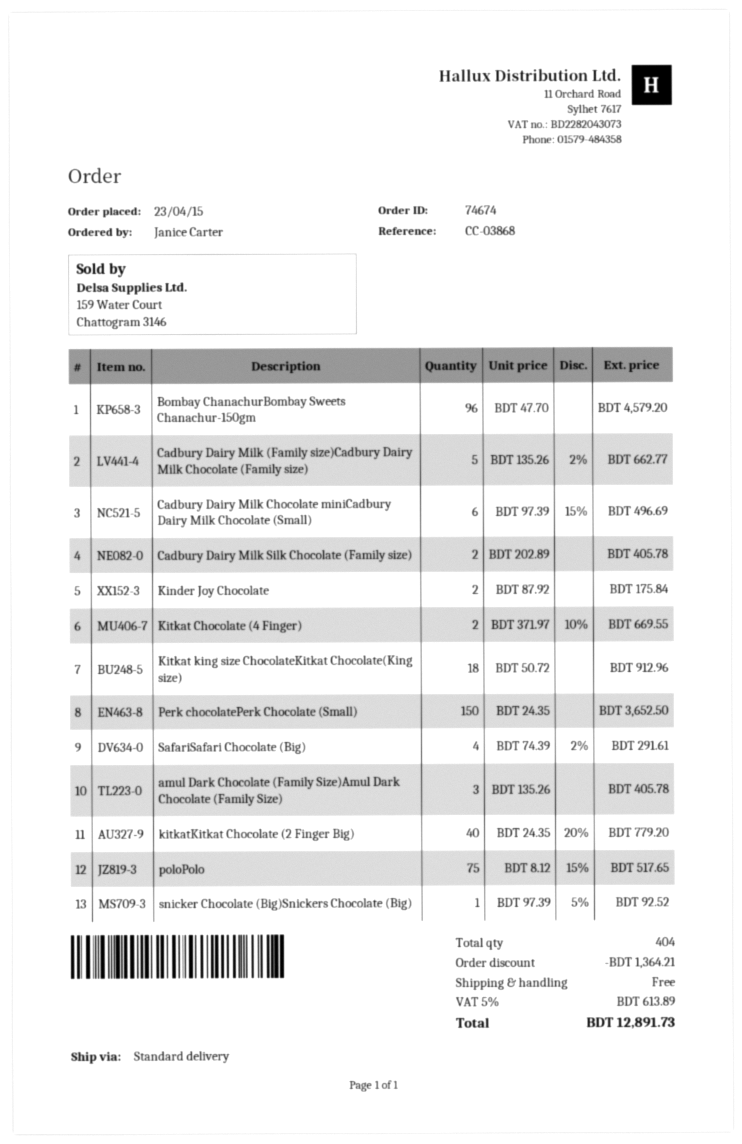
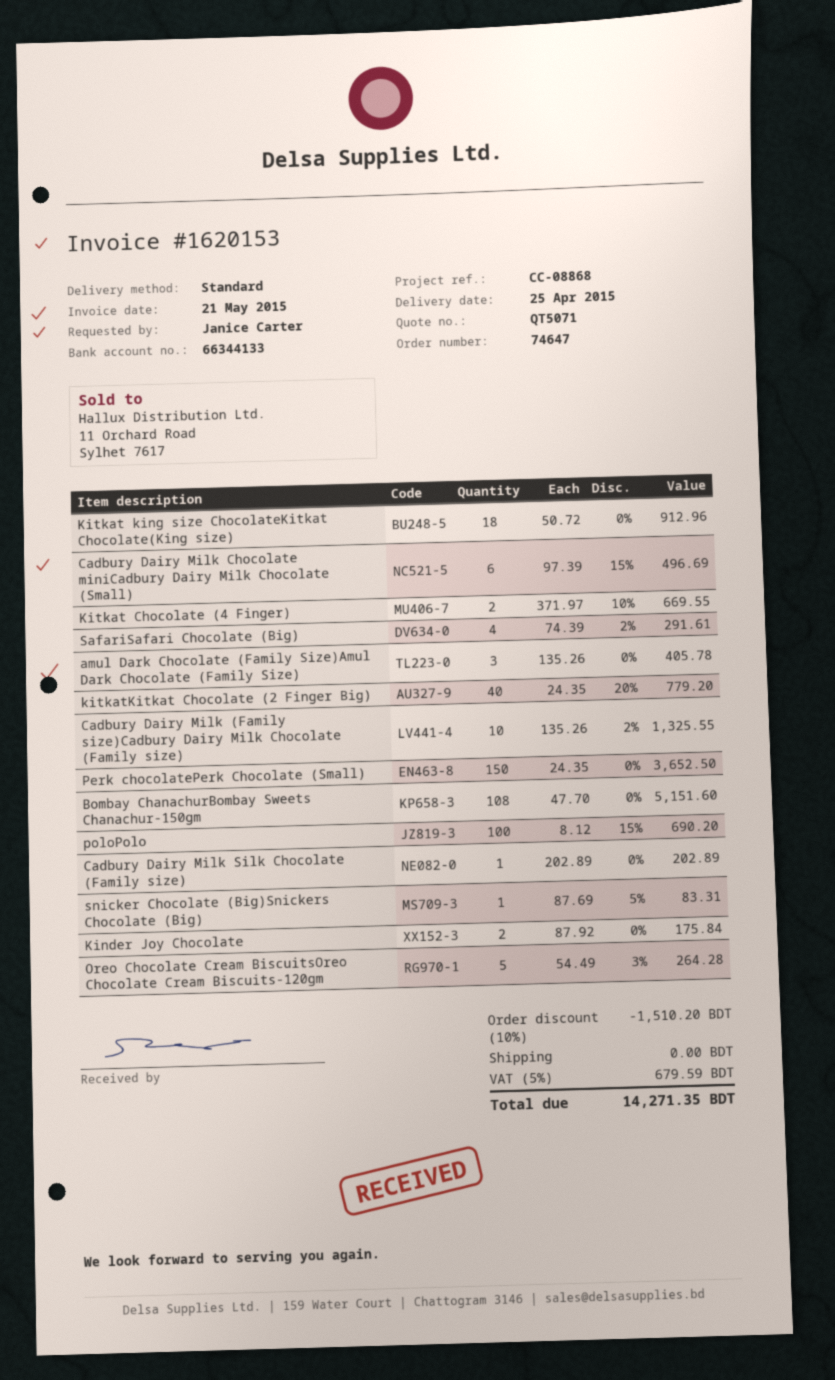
order number: 74674 -> 74647
reference: CC-03868 -> CC-08868
Bombay ChanachurBombay Sweets Chanachur-150gm: 96 x 47.70 = 4579.20 -> 108 x 47.70 = 5151.60
Cadbury Dairy Milk (Family size)Cadbury Dairy Milk Chocolate (Family size): 5 x 135.26 - 2% = 662.77 -> 10 x 135.26 - 2% = 1325.55
Cadbury Dairy Milk Silk Chocolate (Family size): 2 x 202.89 = 405.78 -> 1 x 202.89 = 202.89
poloPolo: 75 x 8.12 - 15% = 517.65 -> 100 x 8.12 - 15% = 690.20
snicker Chocolate (Big)Snickers Chocolate (Big): 1 x 97.39 - 5% = 92.52 -> 1 x 87.69 - 5% = 83.31
Oreo Chocolate Cream BiscuitsOreo Chocolate Cream Biscuits-120gm: none -> 5 x 54.49 - 3% = 264.28
discount: 1364.21 -> 1510.20
tax: 5% = 613.89 -> 5% = 679.59
total: 12891.73 -> 14271.35

